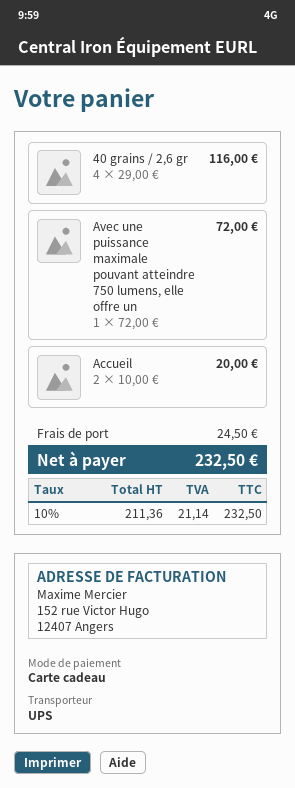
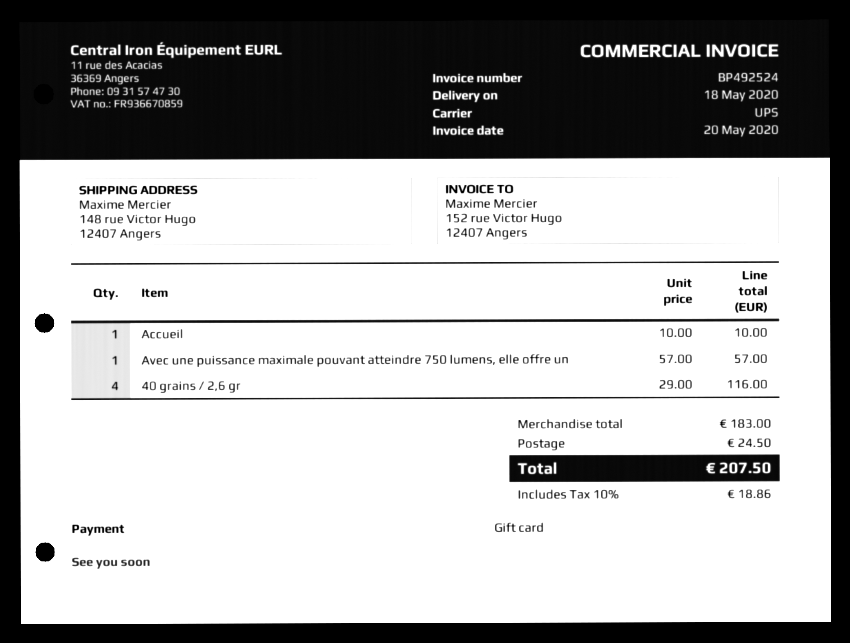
Avec une puissance maximale pouvant atteindre 750 lumens, elle offre un: 1 x 72.00 = 72.00 -> 1 x 57.00 = 57.00
Accueil: 2 x 10.00 = 20.00 -> 1 x 10.00 = 10.00
tax: 10% = 21.14 -> 10% = 18.86
total: 232.50 -> 207.50

